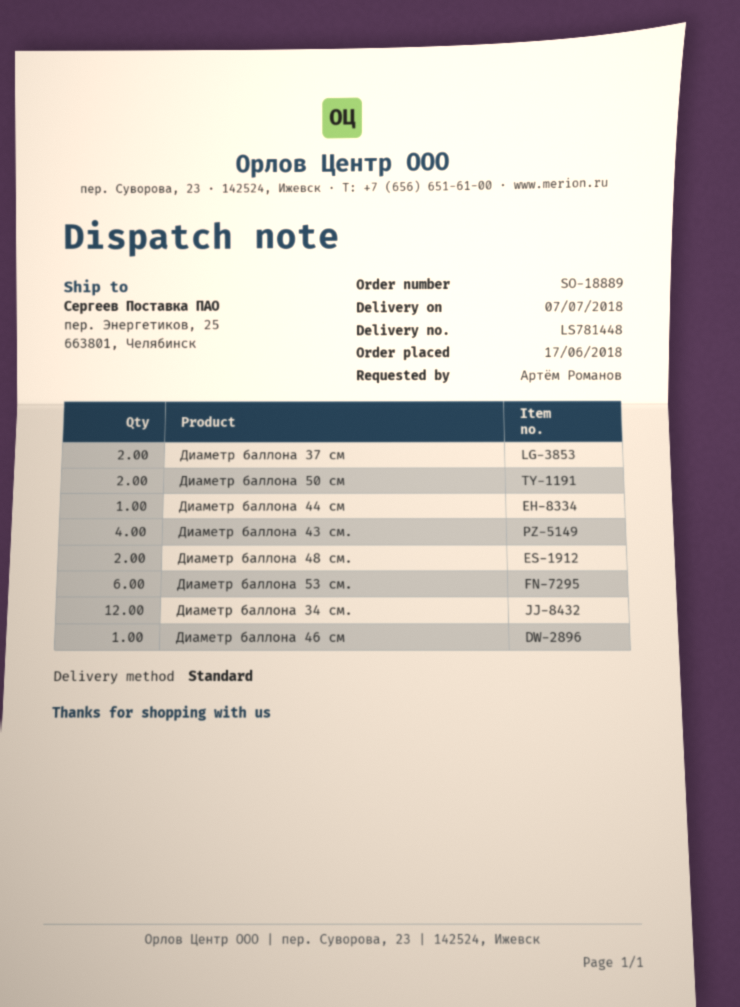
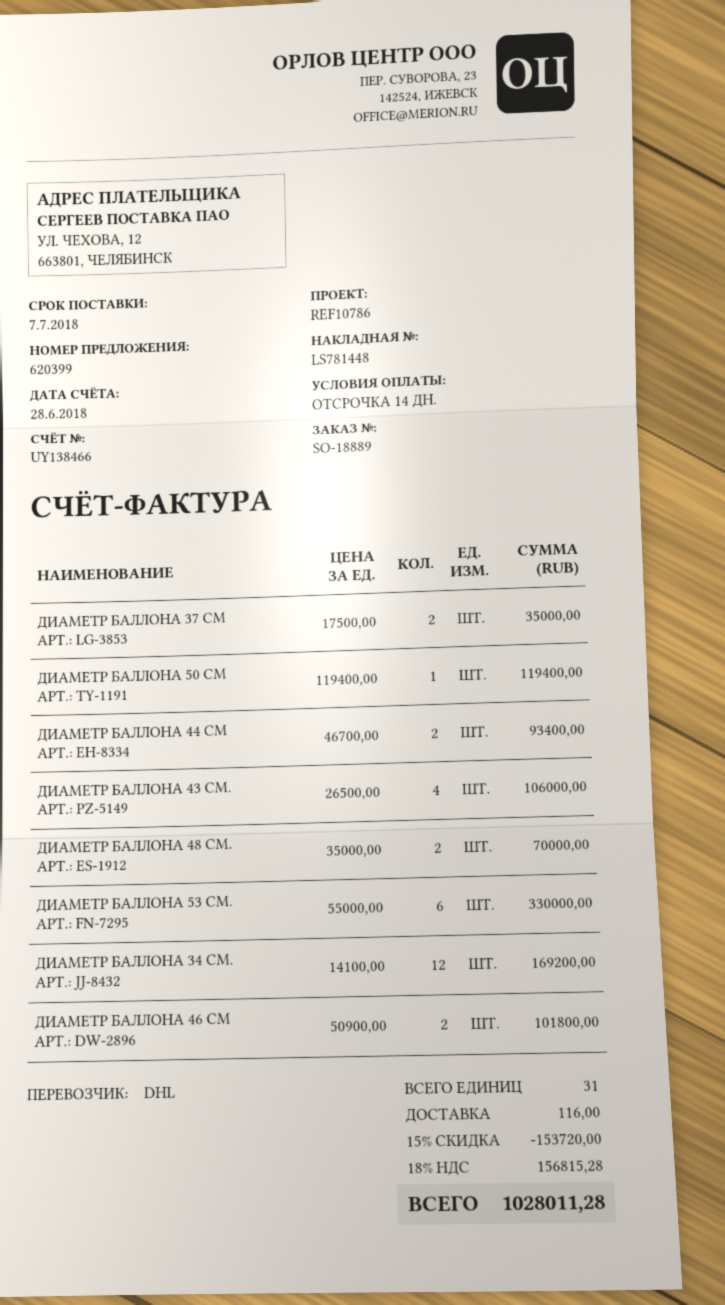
shipping method: standard -> DHL
Диаметр баллона 50 см: 2 -> 1
Диаметр баллона 44 см: 1 -> 2
Диаметр баллона 46 см: 1 -> 2

